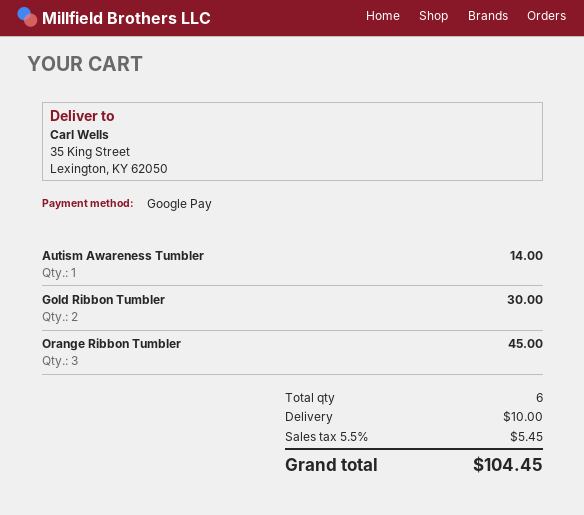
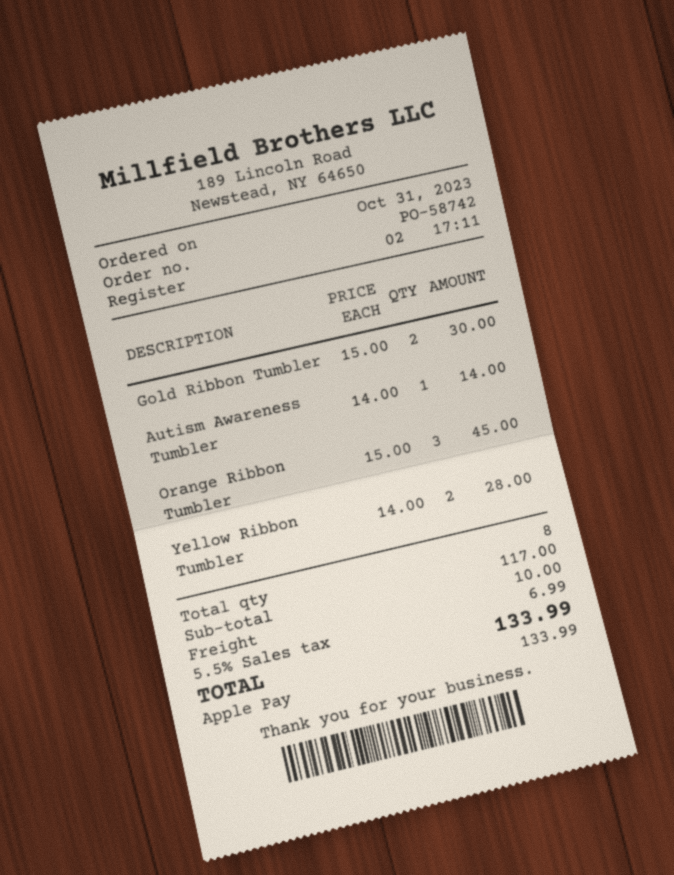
payment method: Google Pay -> Apple Pay
Yellow Ribbon Tumbler: none -> 2 for 28.00
total quantity: 6 -> 8
tax: 5.5% = 5.45 -> 5.5% = 6.99
total: 104.45 -> 133.99

